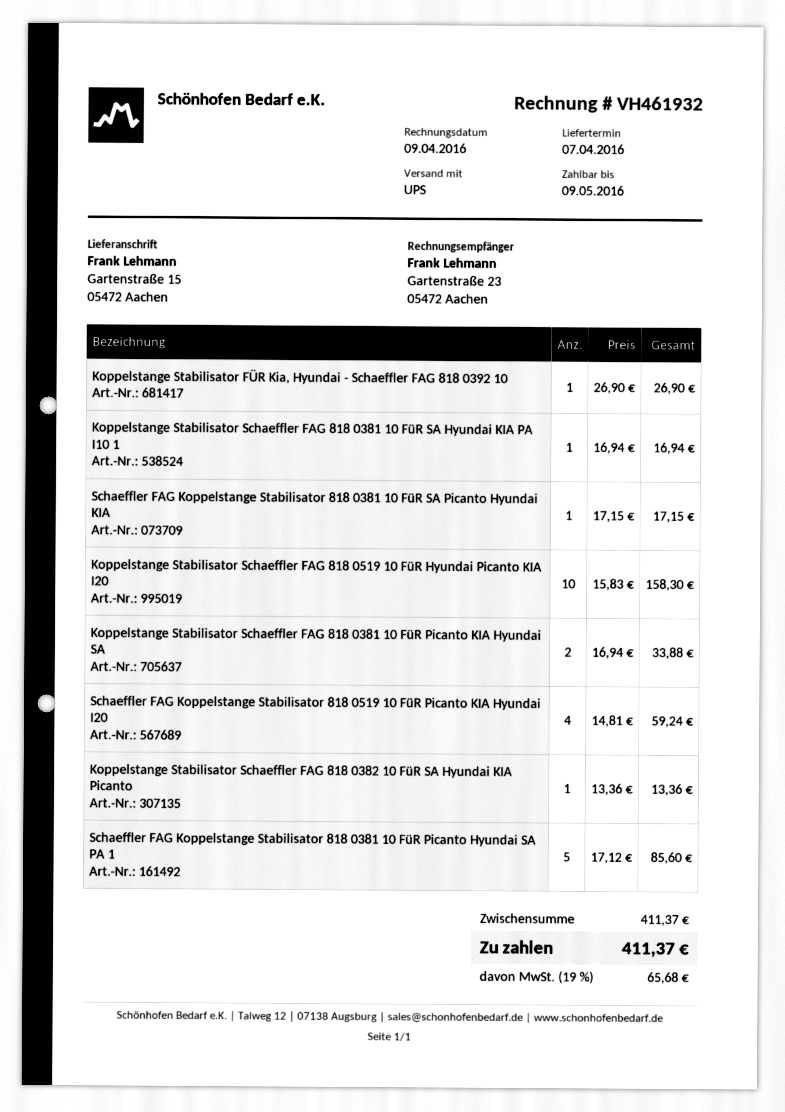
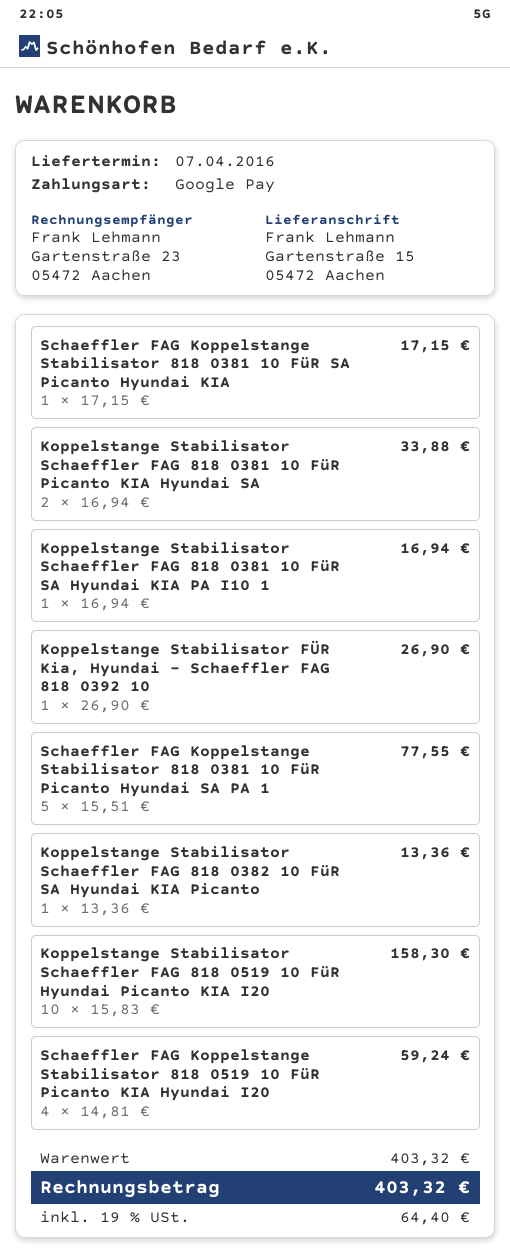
Schaeffler FAG Koppelstange Stabilisator 818 0381 10 FüR Picanto Hyundai SA PA 1: 5 x 17.12 = 85.60 -> 5 x 15.51 = 77.55
subtotal: 411.37 -> 403.32
tax: 19% = 65.68 -> 19% = 64.40
total: 411.37 -> 403.32

